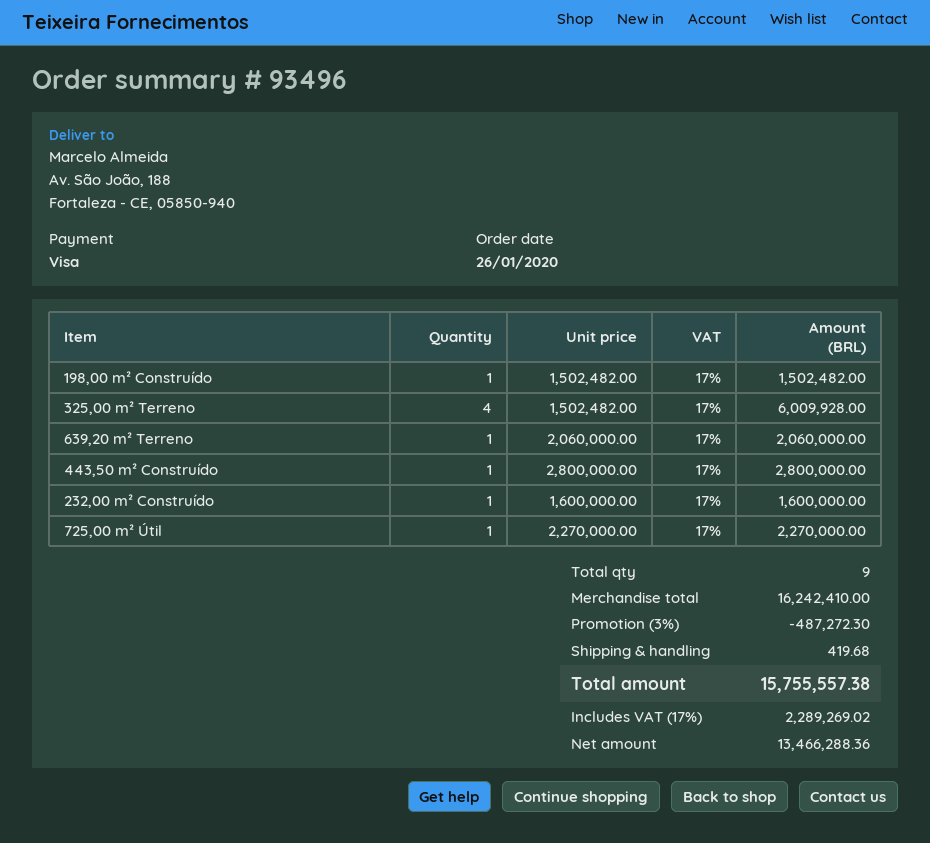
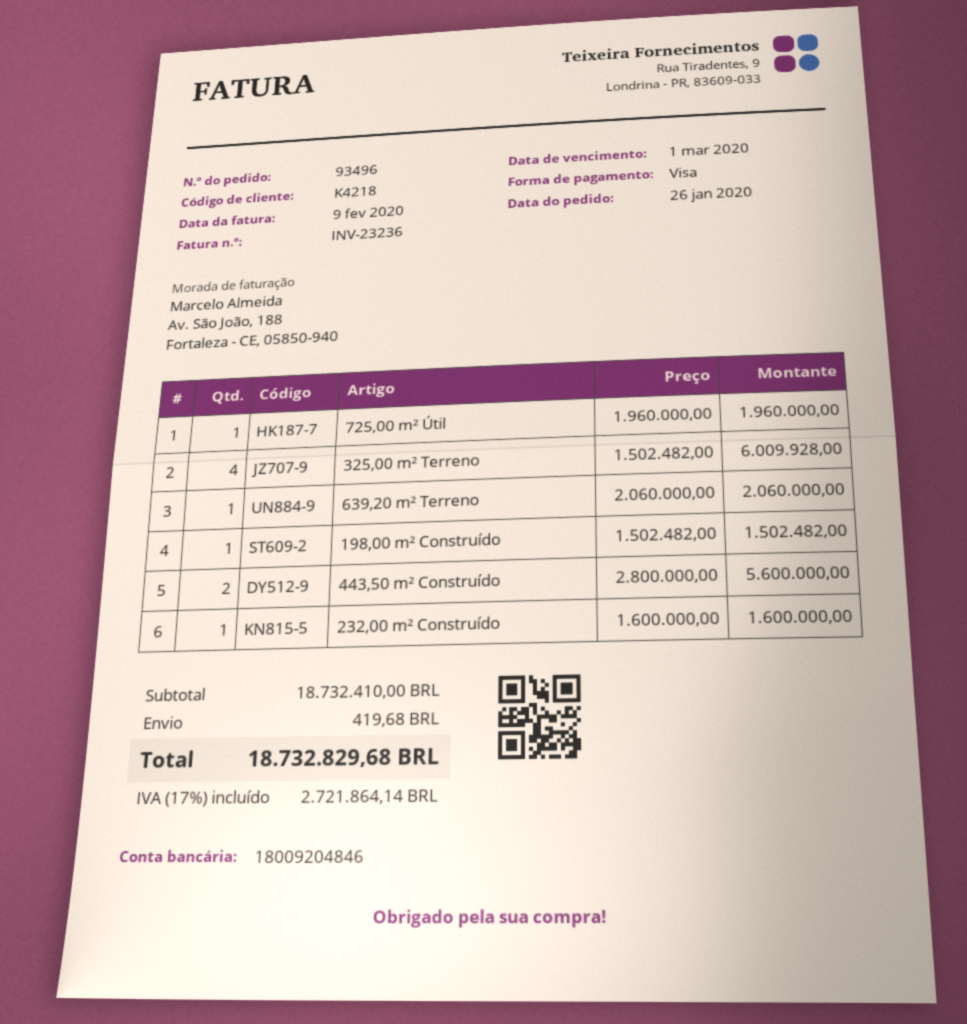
443,50 m² Construído: 1 x 2800000.00 = 2800000.00 -> 2 x 2800000.00 = 5600000.00
725,00 m² Útil: 1 x 2270000.00 = 2270000.00 -> 1 x 1960000.00 = 1960000.00
subtotal: 16242410.00 -> 18732410.00
discount: 3% = 487272.30 -> none
tax: 17% = 2289269.02 -> 17% = 2721864.14
total: 15755557.38 -> 18732829.68

